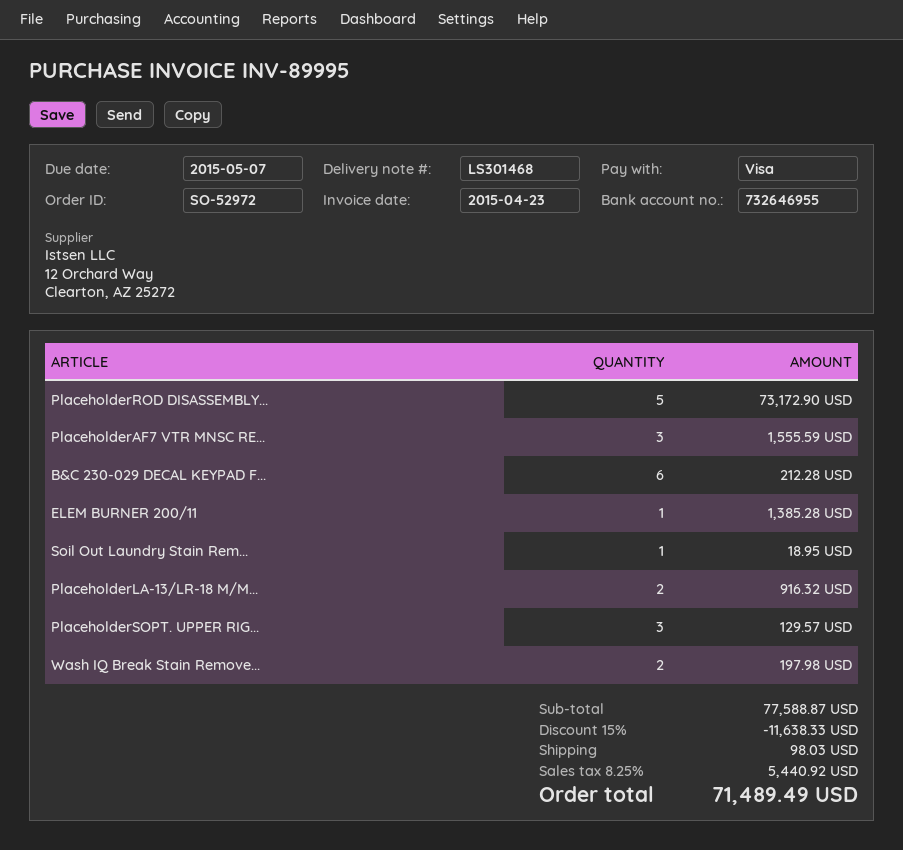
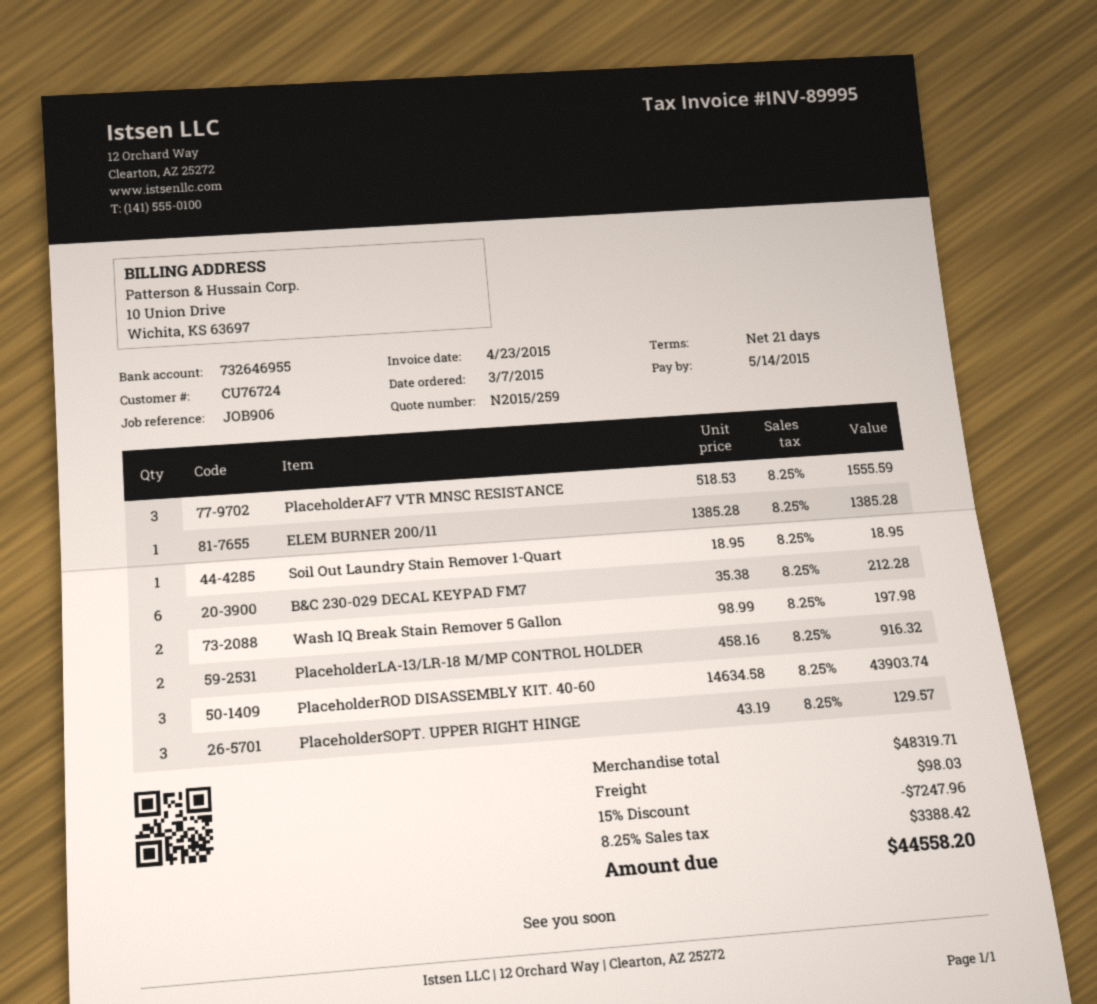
due date: 2015-05-07 -> 2015-05-14
PlaceholderROD DISASSEMBLY...: 5 for 73172.90 -> 3 for 43903.74
subtotal: 77588.87 -> 48319.71
discount: 15% = 11638.33 -> 15% = 7247.96
tax: 8.25% = 5440.92 -> 8.25% = 3388.42
total: 71489.49 -> 44558.20

